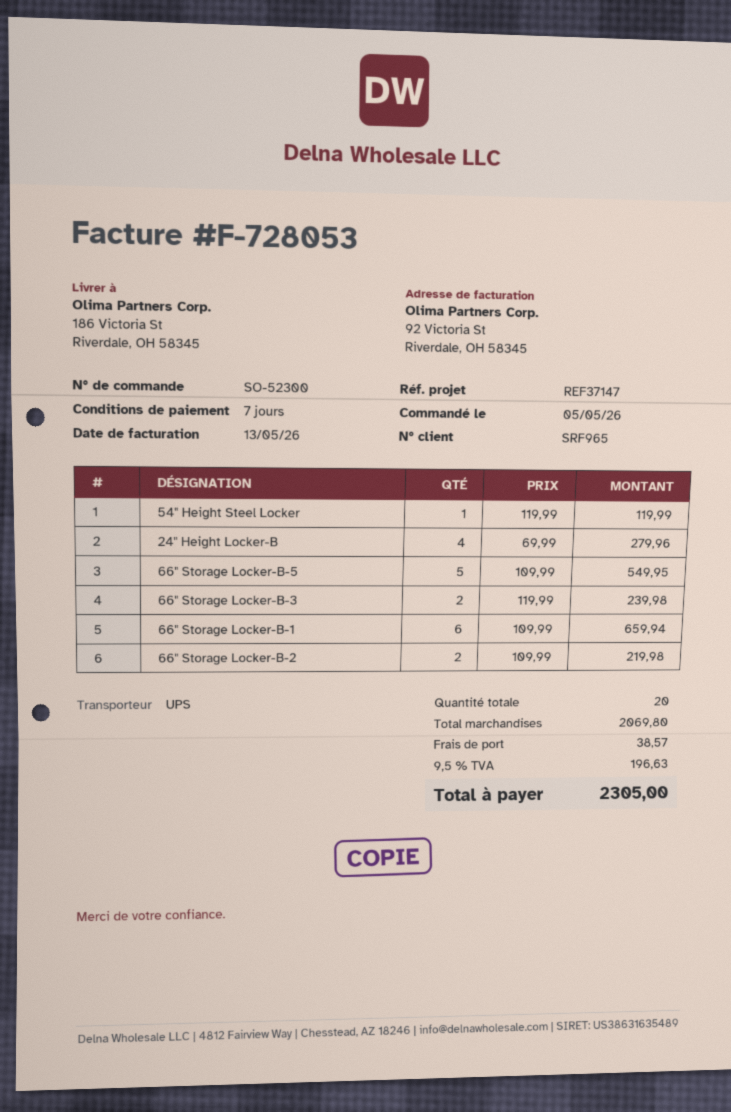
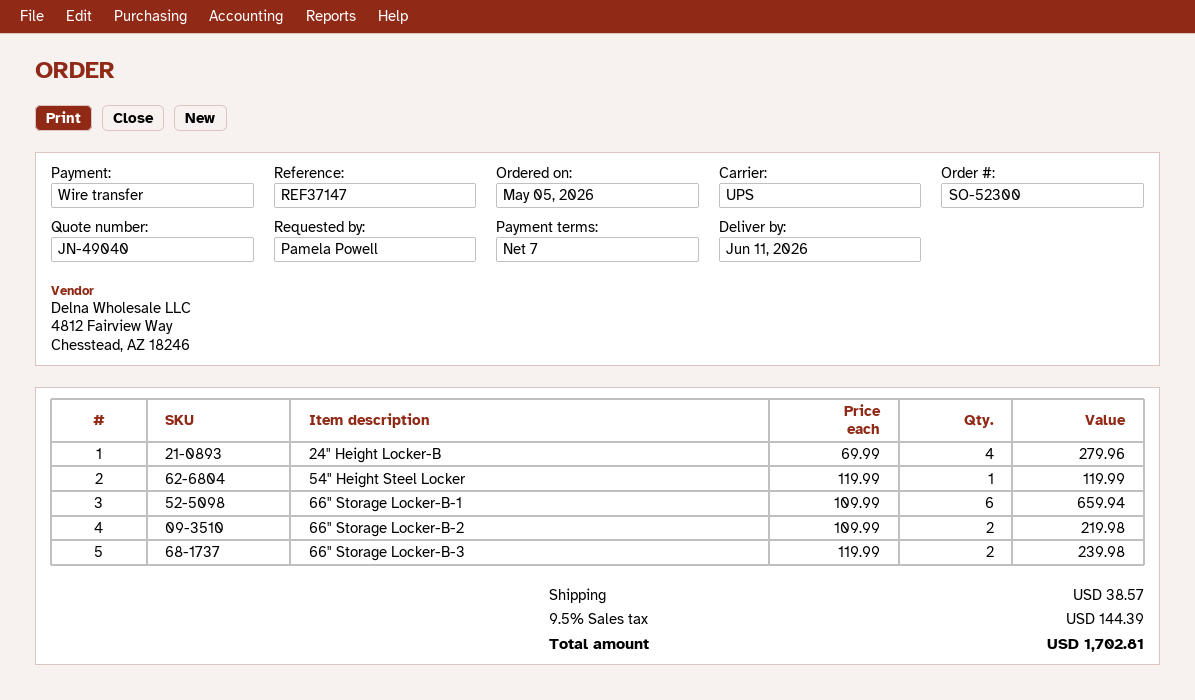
66" Storage Locker-B-5: 5 x 109.99 = 549.95 -> none
tax: 9.5% = 196.63 -> 9.5% = 144.39
total: 2305.00 -> 1702.81

